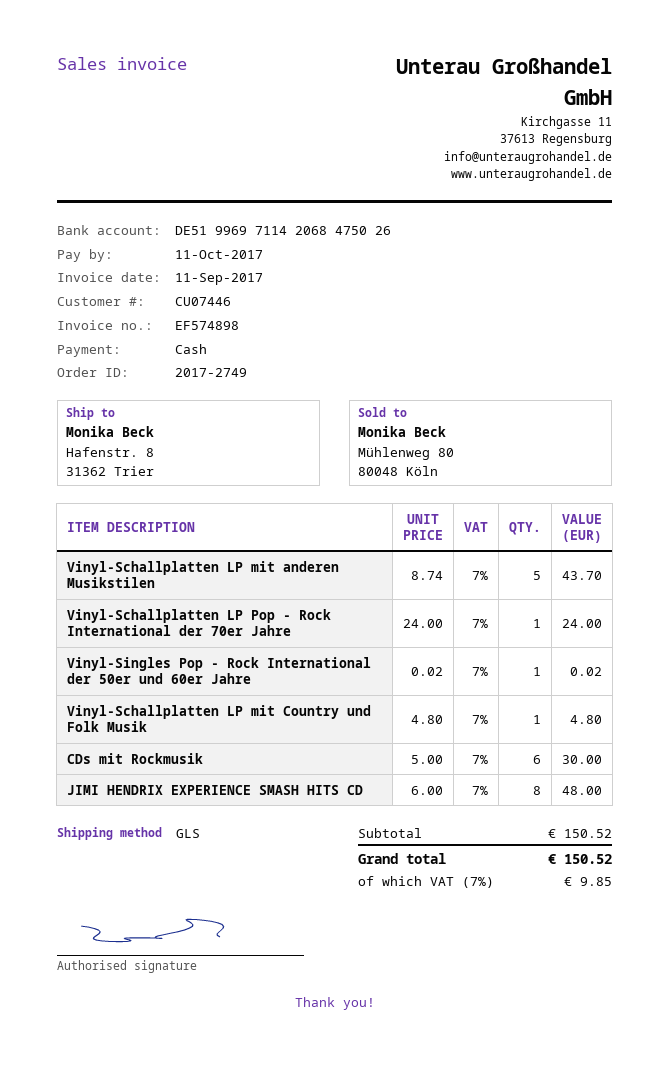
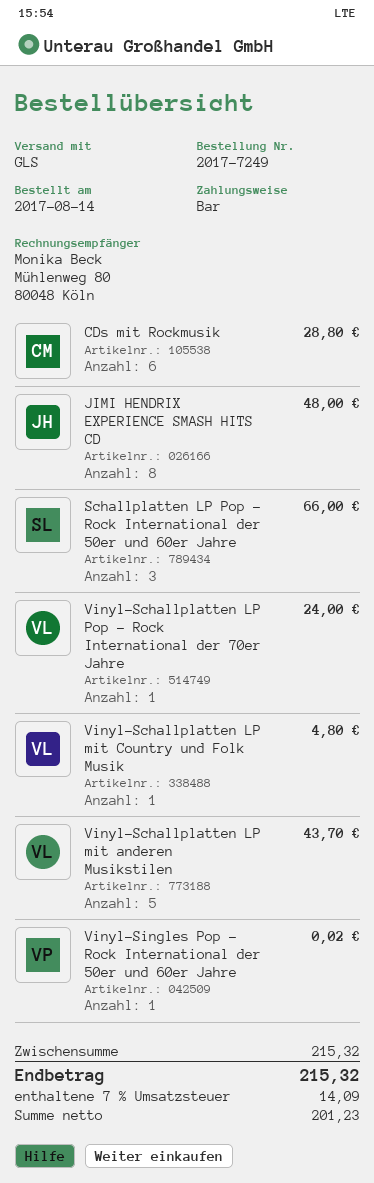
order number: 2017-2749 -> 2017-7249
CDs mit Rockmusik: 6 for 30.00 -> 6 for 28.80
Schallplatten LP Pop - Rock International der 50er und 60er Jahre: none -> 3 for 66.00
subtotal: 150.52 -> 215.32
tax: 7% = 9.85 -> 7% = 14.09
total: 150.52 -> 215.32

